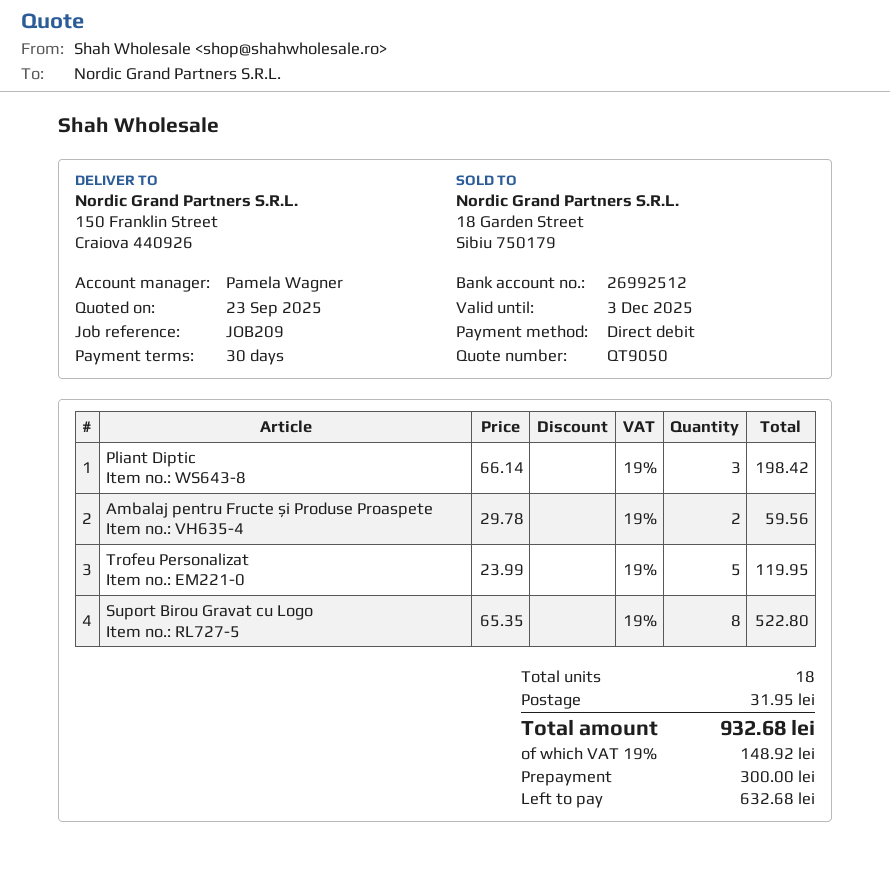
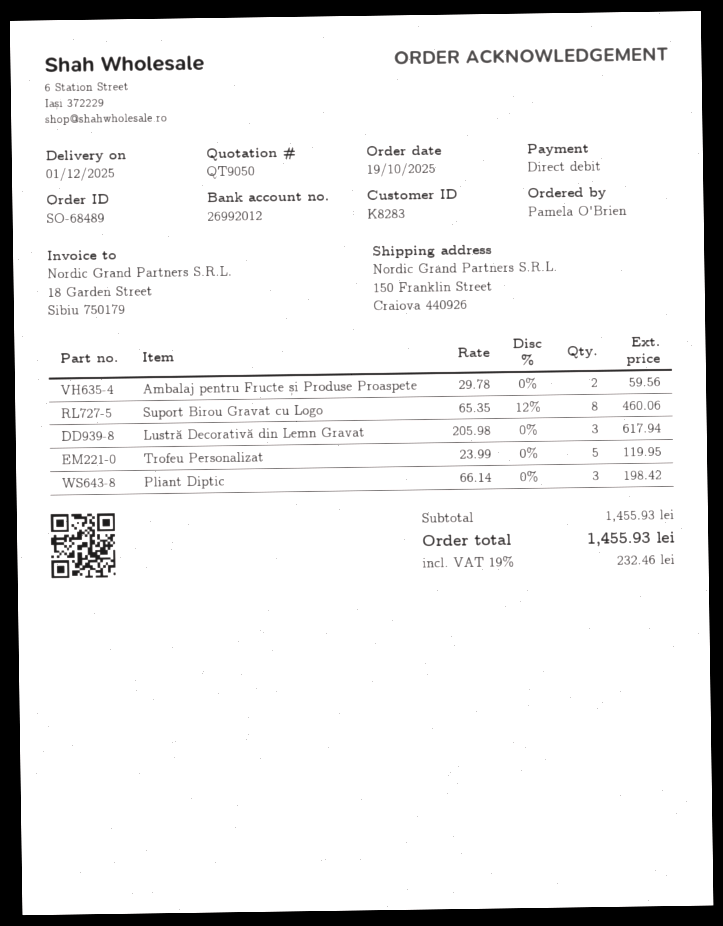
bank account: 26992512 -> 26992012
Suport Birou Gravat cu Logo: 8 x 65.35 = 522.80 -> 8 x 65.35 - 12% = 460.06
Lustră Decorativă din Lemn Gravat: none -> 3 x 205.98 = 617.94
shipping: 31.95 -> none
tax: 19% = 148.92 -> 19% = 232.46
total: 932.68 -> 1455.93

